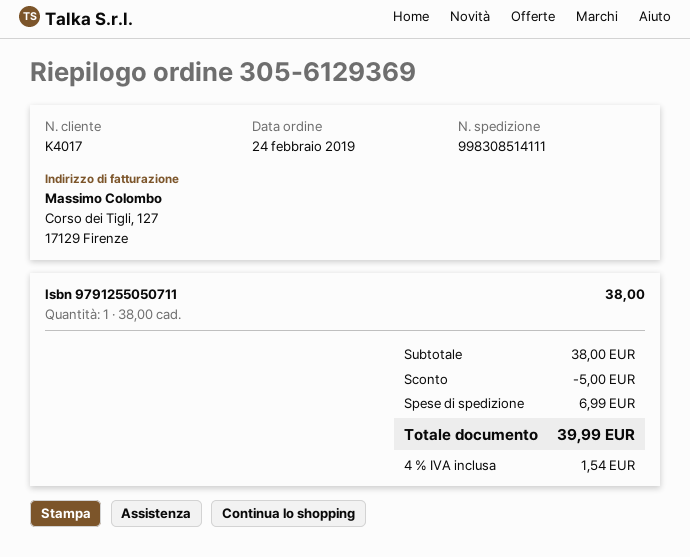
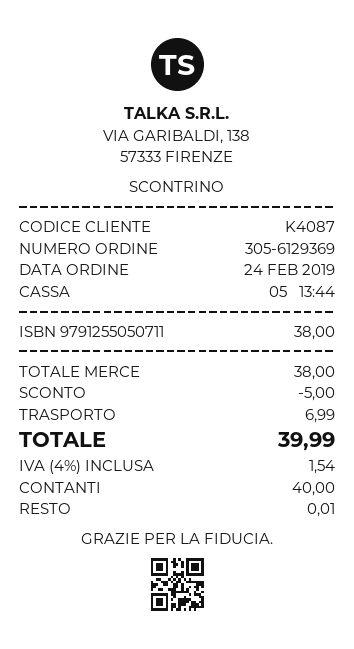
customer number: K4017 -> K4087

